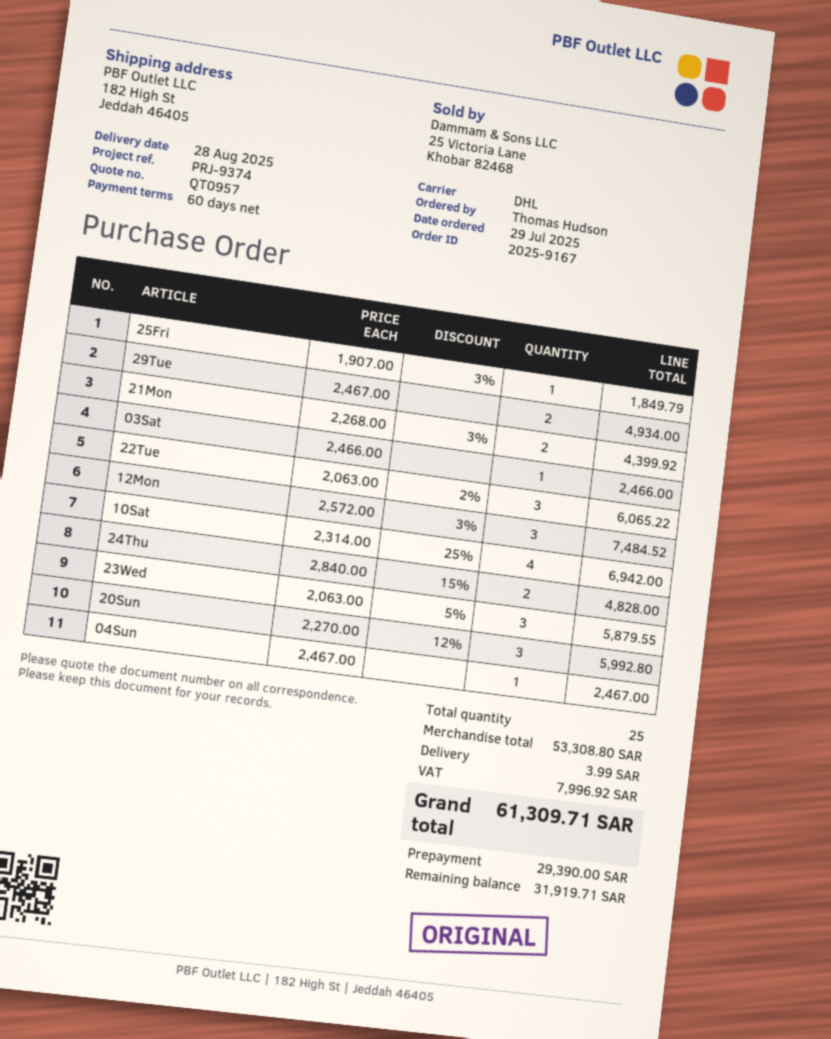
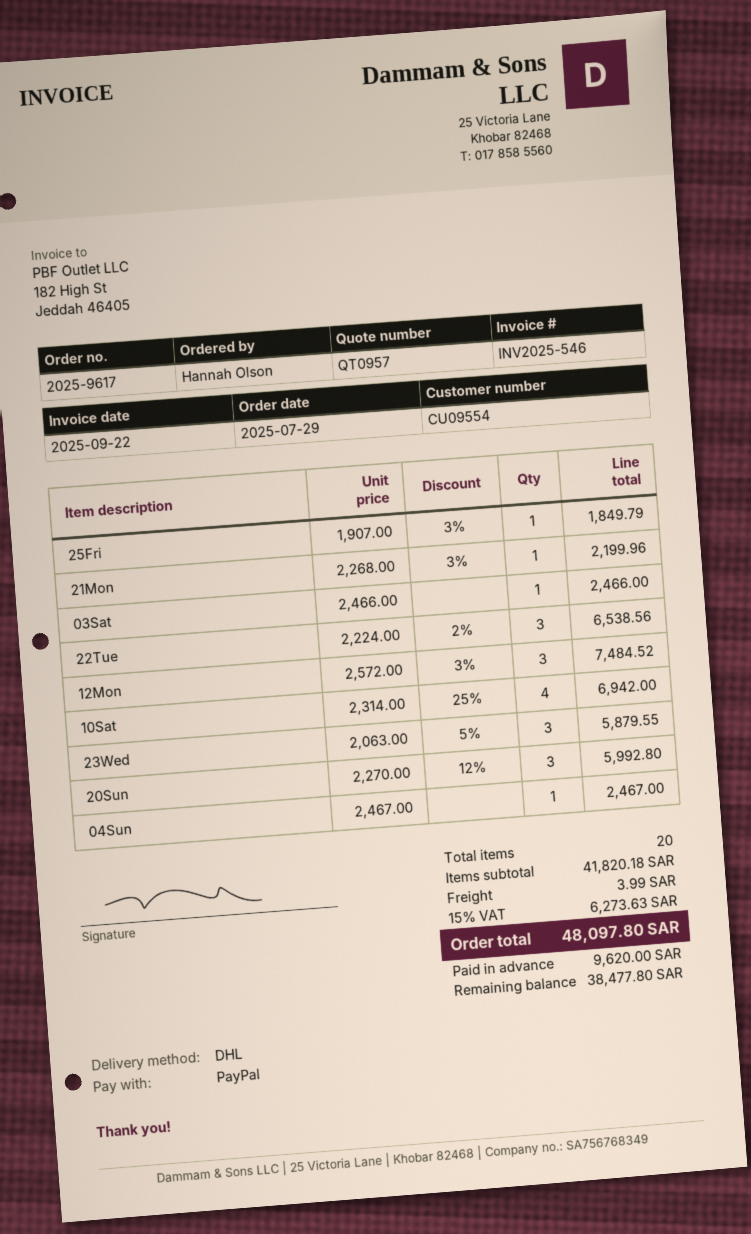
order number: 2025-9167 -> 2025-9617
ordered by: Thomas Hudson -> Hannah Olson
29Tue: 2 x 2467.00 = 4934.00 -> none
21Mon: 2 x 2268.00 - 3% = 4399.92 -> 1 x 2268.00 - 3% = 2199.96
22Tue: 3 x 2063.00 - 2% = 6065.22 -> 3 x 2224.00 - 2% = 6538.56
24Thu: 2 x 2840.00 - 15% = 4828.00 -> none
total quantity: 25 -> 20
subtotal: 53308.80 -> 41820.18
tax: 7996.92 -> 6273.63
total: 61309.71 -> 48097.80
deposit: 29390.00 -> 9620.00
balance: 31919.71 -> 38477.80

